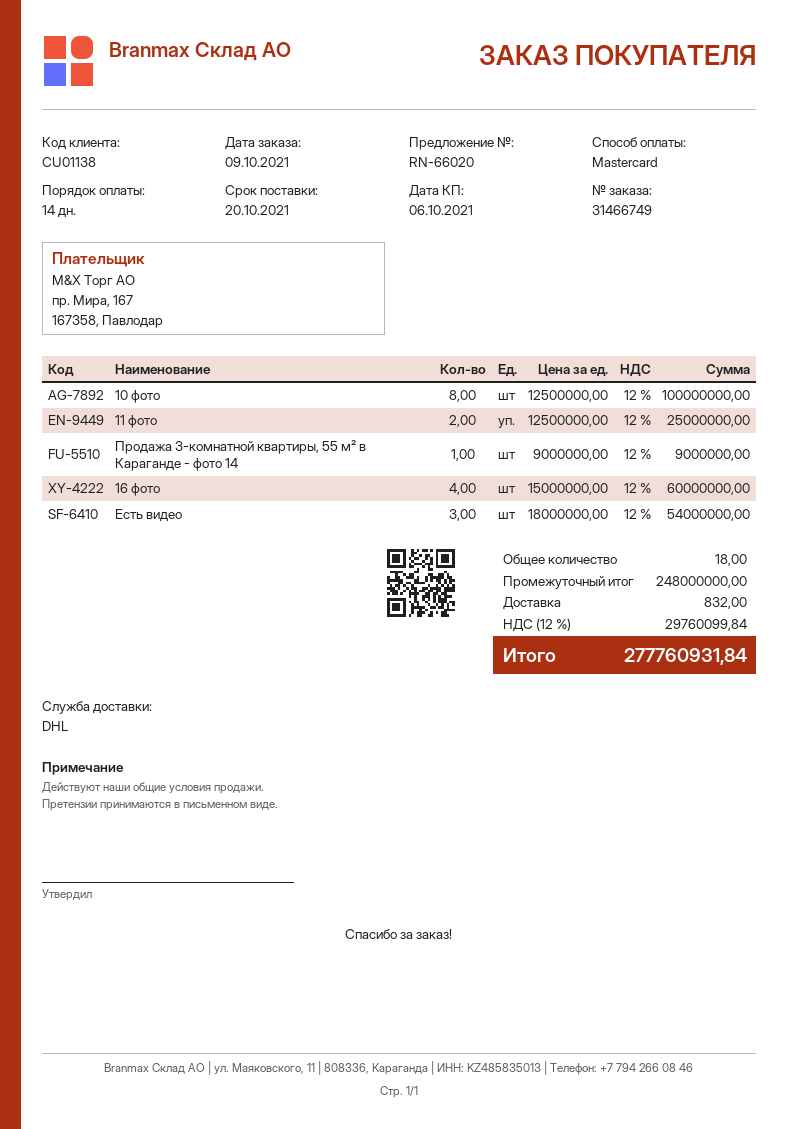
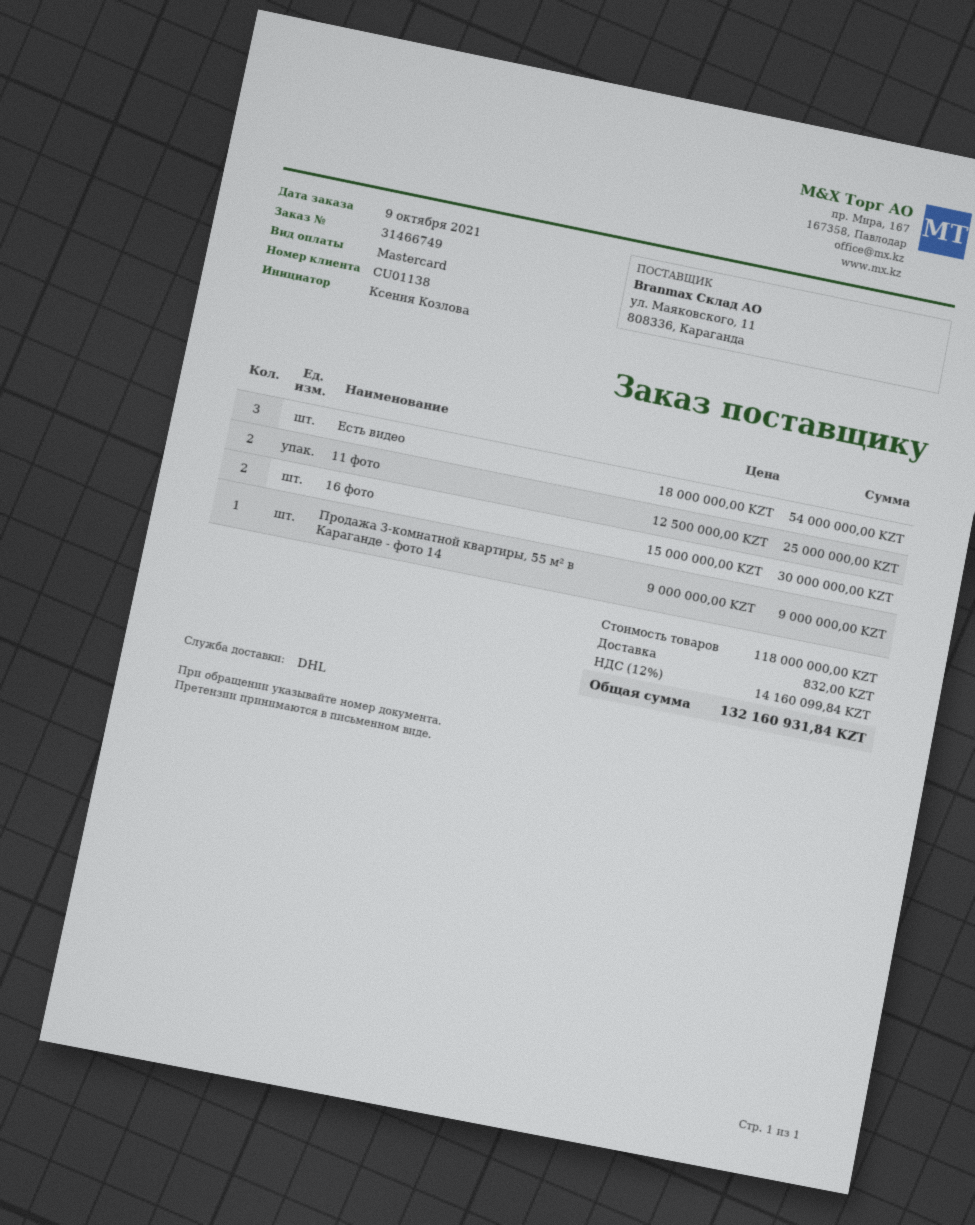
10 фото: 8 x 12500000.00 = 100000000.00 -> none
16 фото: 4 x 15000000.00 = 60000000.00 -> 2 x 15000000.00 = 30000000.00
subtotal: 248000000.00 -> 118000000.00
tax: 12% = 29760099.84 -> 12% = 14160099.84
total: 277760931.84 -> 132160931.84

